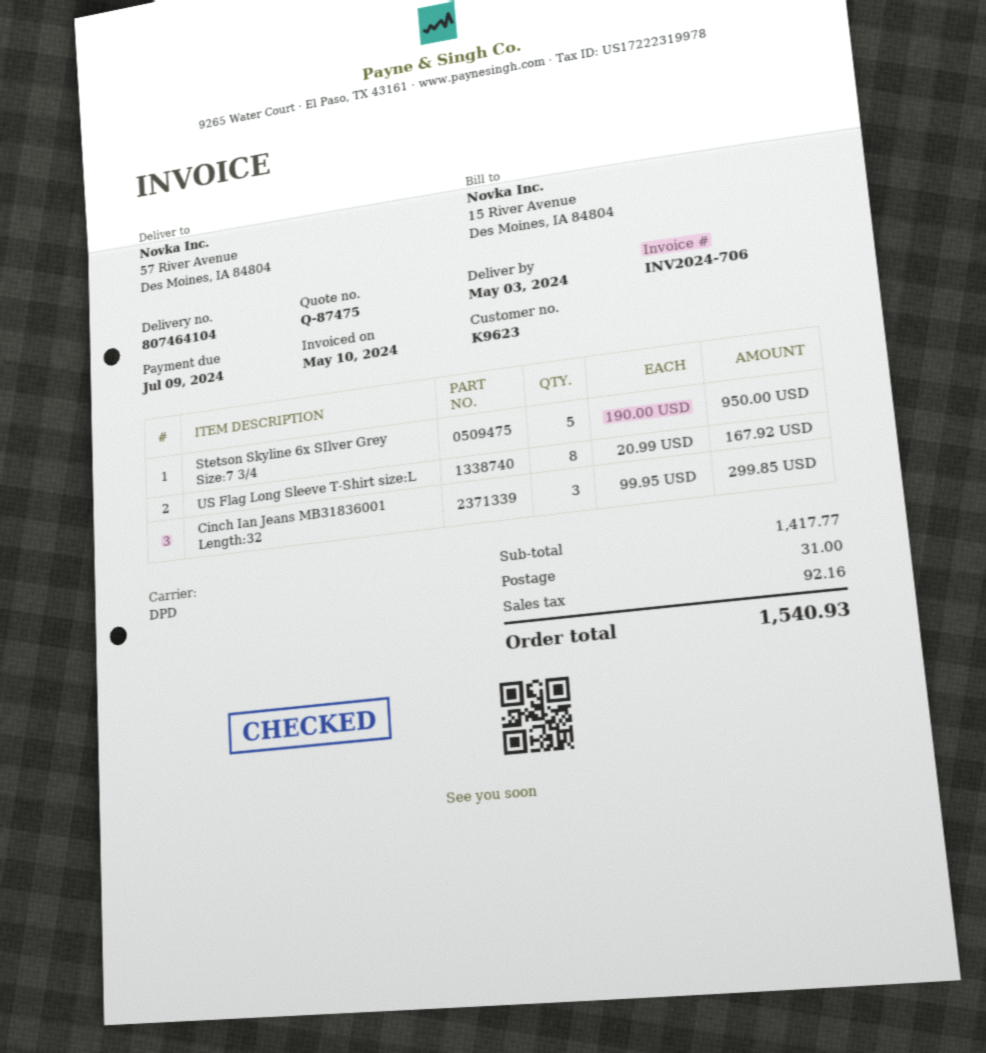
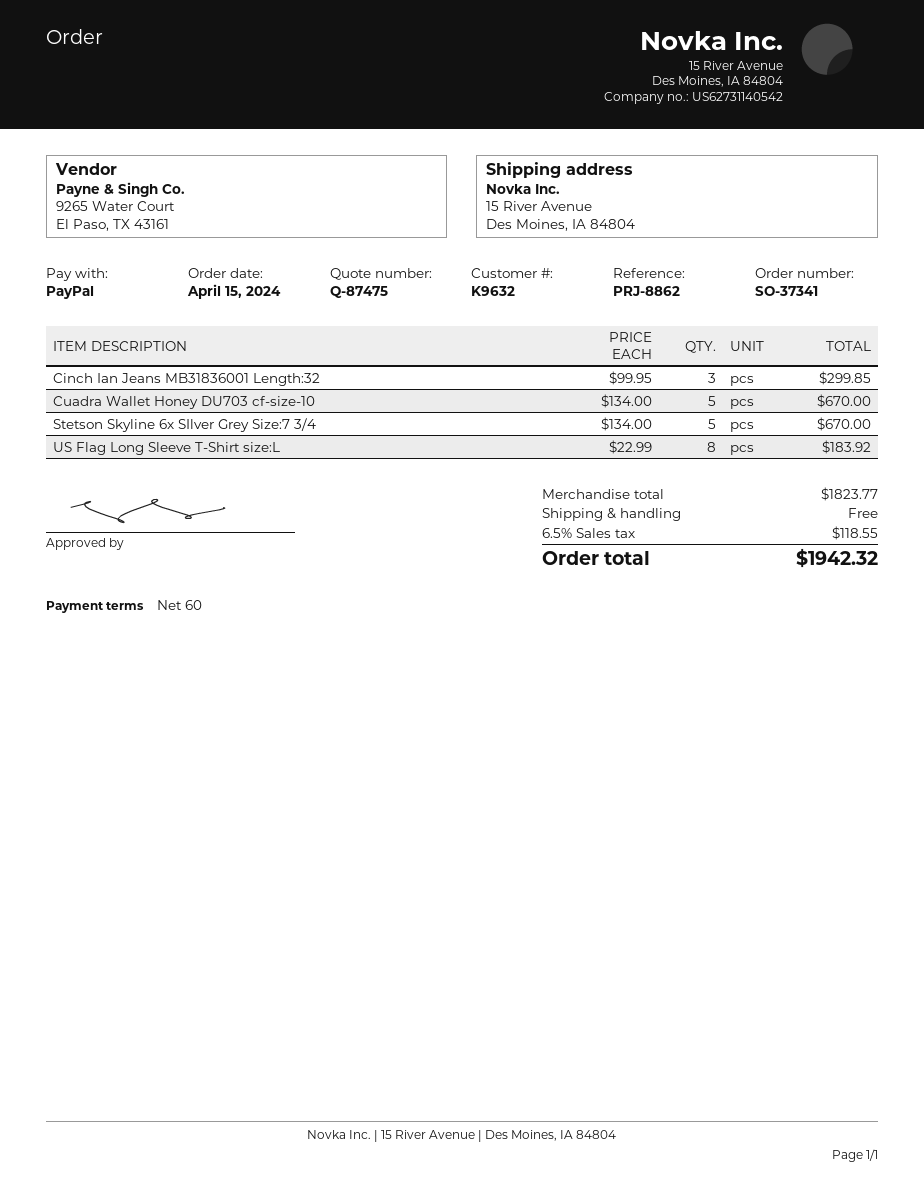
customer number: K9623 -> K9632
ship to: 57 River Avenue, Des Moines, IA 84804 -> 15 River Avenue, Des Moines, IA 84804
Stetson Skyline 6x SIlver Grey Size:7 3/4: 5 x 190.00 = 950.00 -> 5 x 134.00 = 670.00
US Flag Long Sleeve T-Shirt size:L: 8 x 20.99 = 167.92 -> 8 x 22.99 = 183.92
Cuadra Wallet Honey DU703 cf-size-10: none -> 5 x 134.00 = 670.00
subtotal: 1417.77 -> 1823.77
shipping: 31.00 -> 0.00
tax: 92.16 -> 118.55
total: 1540.93 -> 1942.32

